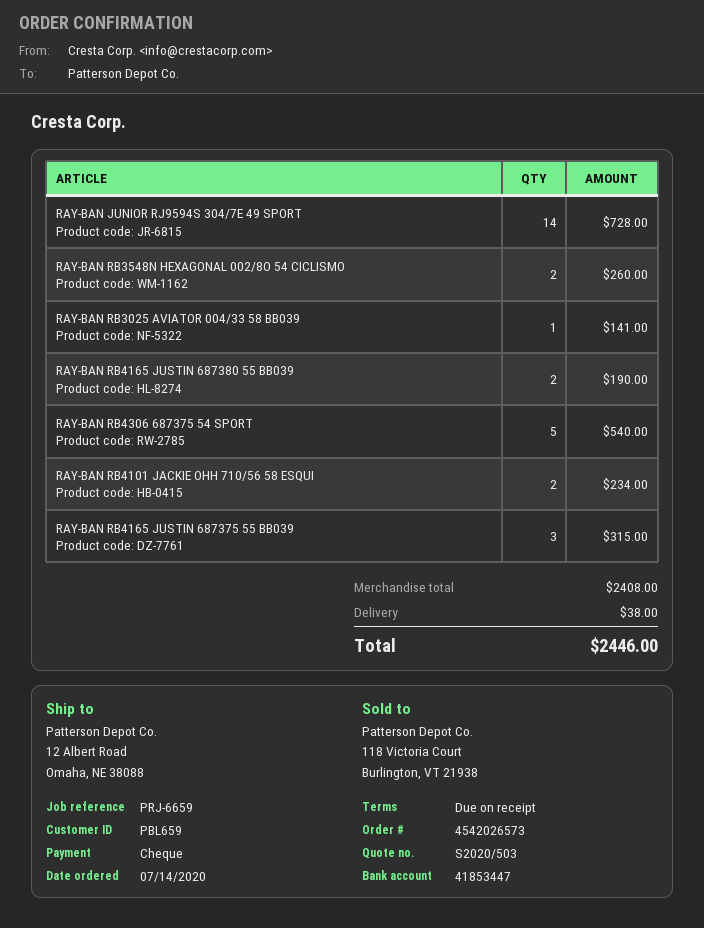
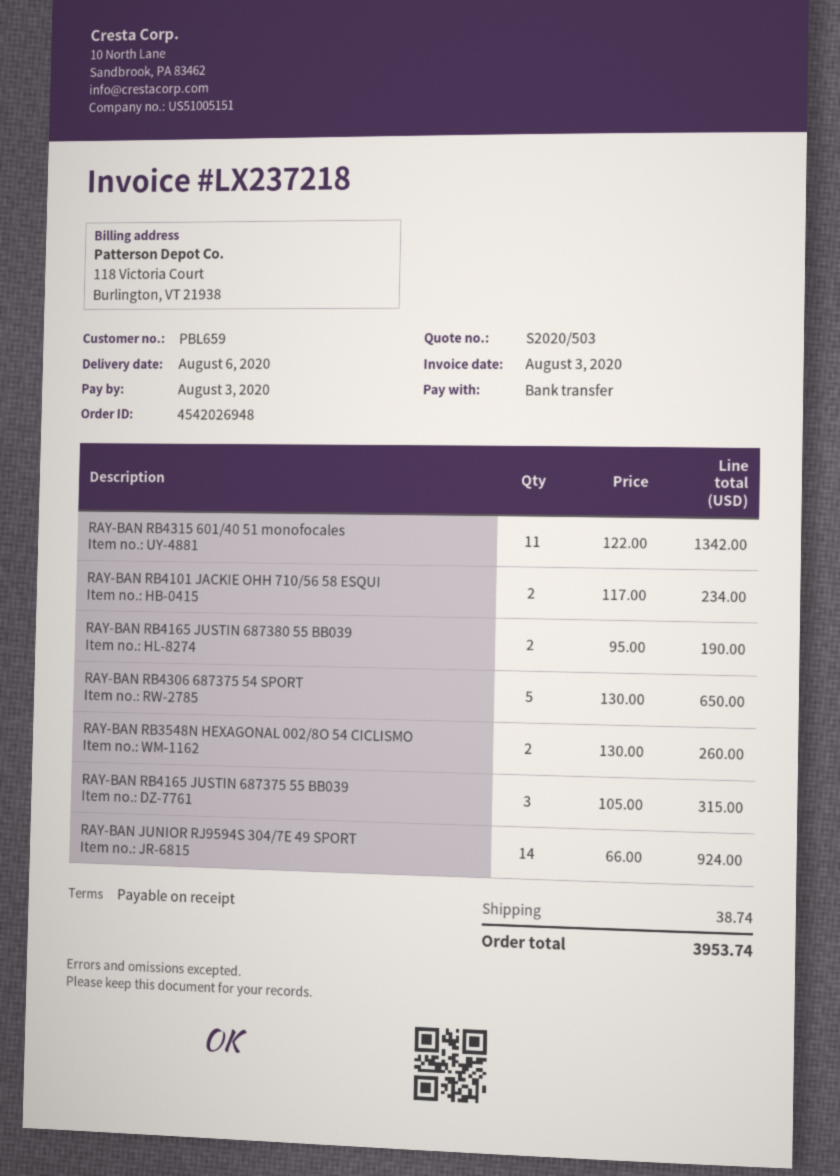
order number: 4542026573 -> 4542026948
payment method: cheque -> bank transfer
RAY-BAN JUNIOR RJ9594S 304/7E 49 SPORT: 14 for 728.00 -> 14 for 924.00
RAY-BAN RB3025 AVIATOR 004/33 58 BB039: 1 for 141.00 -> none
RAY-BAN RB4306 687375 54 SPORT: 5 for 540.00 -> 5 for 650.00
RAY-BAN RB4315 601/40 51 monofocales: none -> 11 for 1342.00
shipping: 38.00 -> 38.74
total: 2446.00 -> 3953.74

